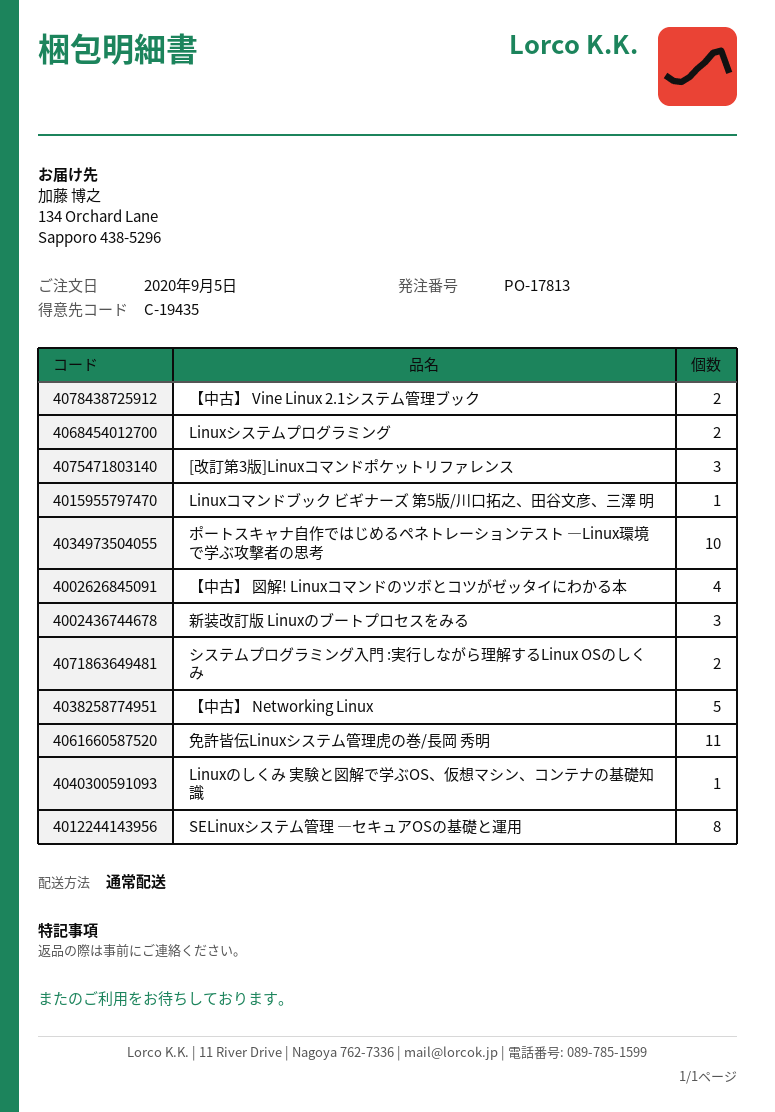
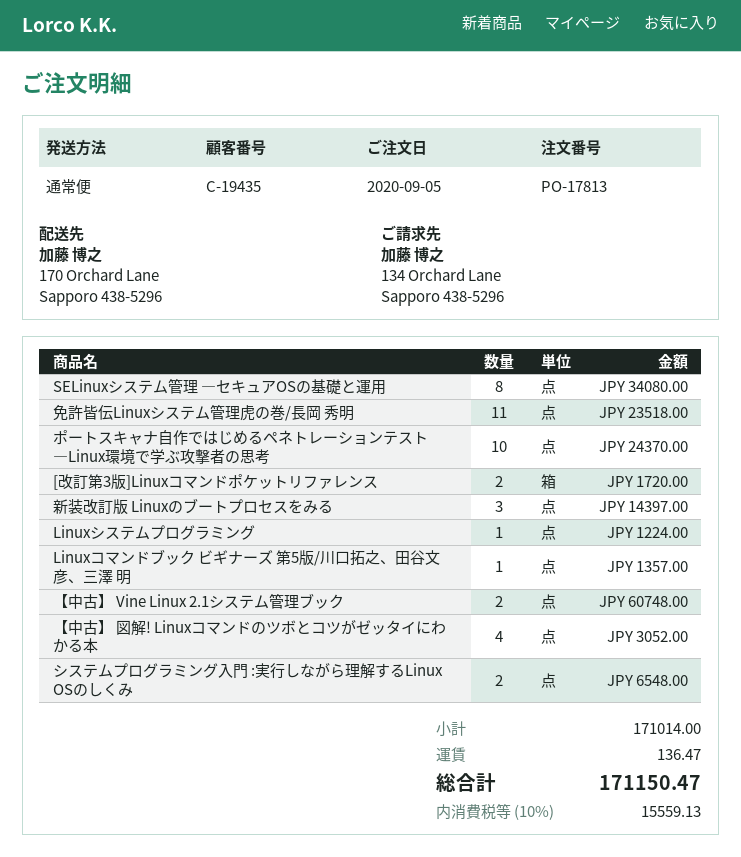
ship to: 134 Orchard Lane, Sapporo 438-5296 -> 170 Orchard Lane, Sapporo 438-5296
Linuxシステムプログラミング: 2 -> 1
[改訂第3版]Linuxコマンドポケットリファレンス: 3 -> 2
【中古】 Networking Linux: 5 -> none
Linuxのしくみ 実験と図解で学ぶOS、仮想マシン、コンテナの基礎知識: 1 -> none

